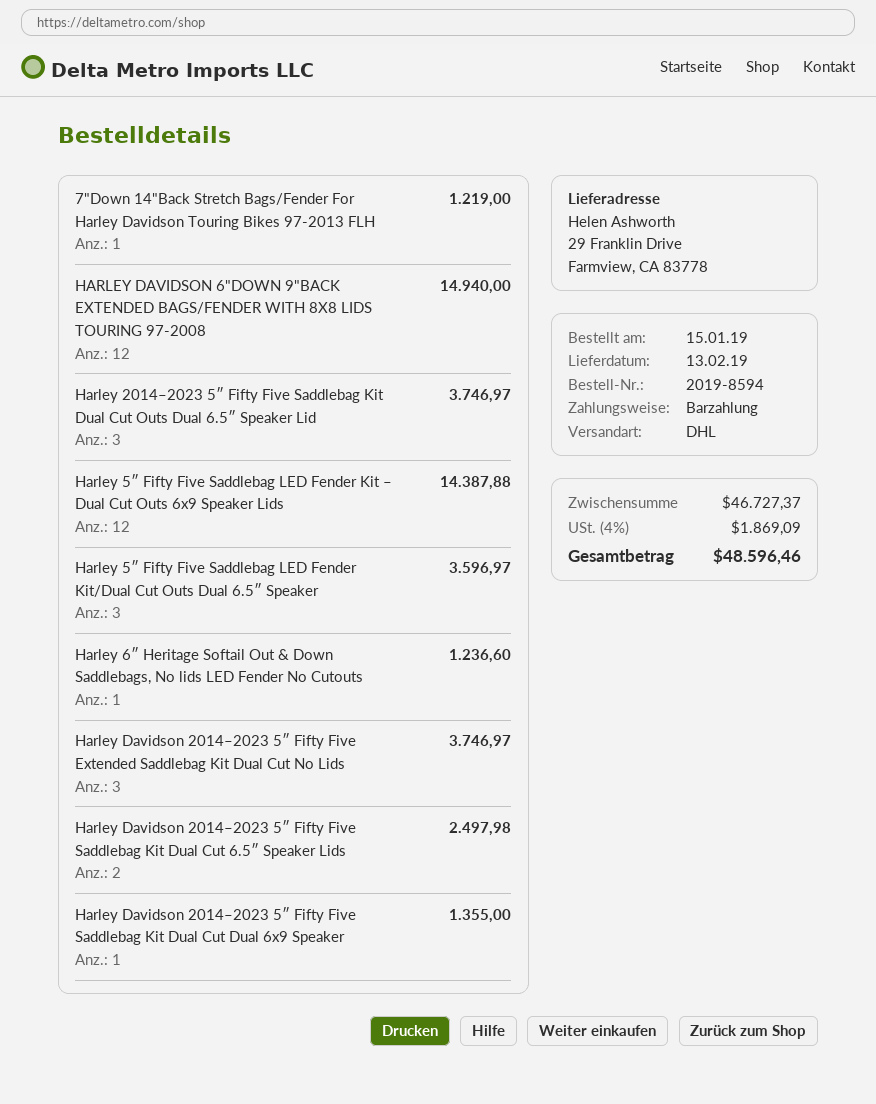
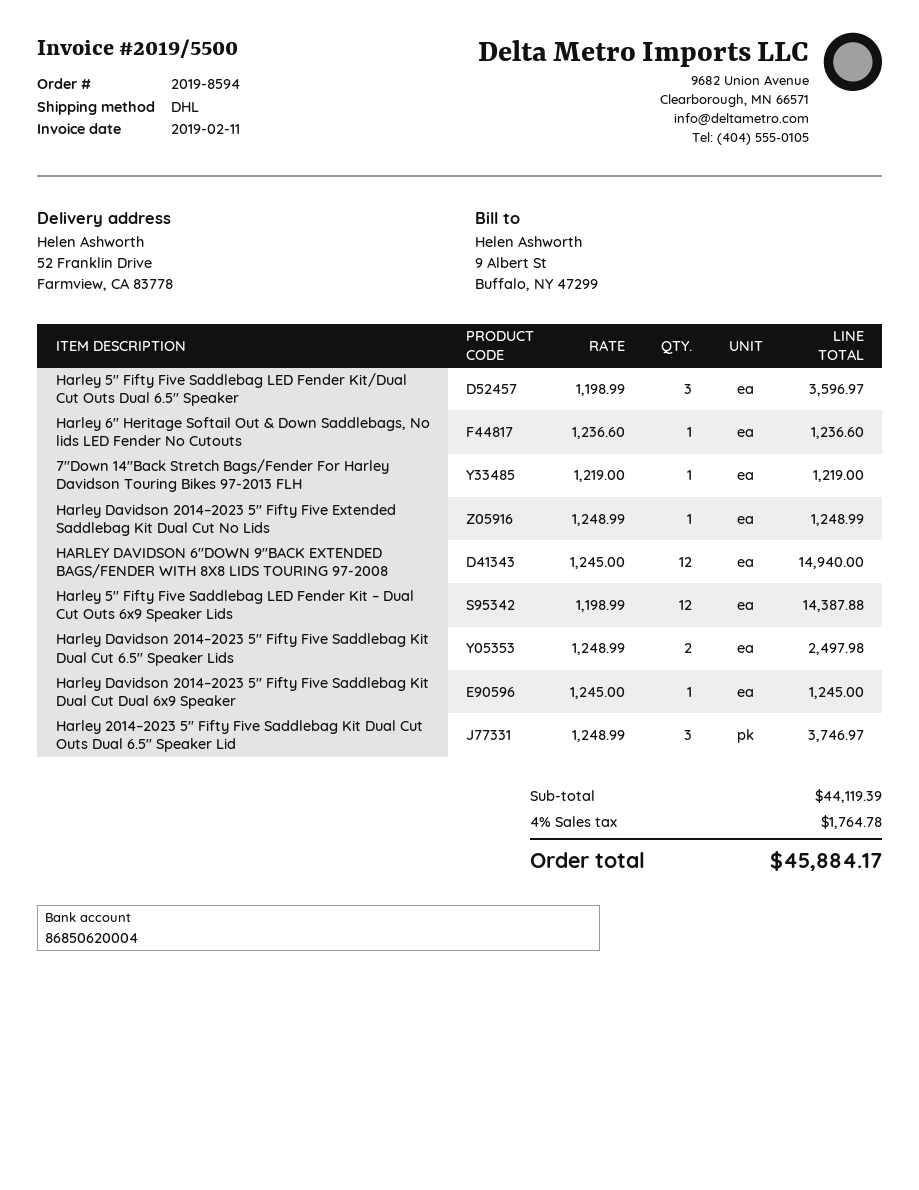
ship to: 29 Franklin Drive, Farmview, CA 83778 -> 52 Franklin Drive, Farmview, CA 83778
Harley Davidson 2014–2023 5″ Fifty Five Extended Saddlebag Kit Dual Cut No Lids: 3 for 3746.97 -> 1 for 1248.99
Harley Davidson 2014–2023 5″ Fifty Five Saddlebag Kit Dual Cut Dual 6x9 Speaker: 1 for 1355.00 -> 1 for 1245.00
subtotal: 46727.37 -> 44119.39
tax: 4% = 1869.09 -> 4% = 1764.78
total: 48596.46 -> 45884.17

